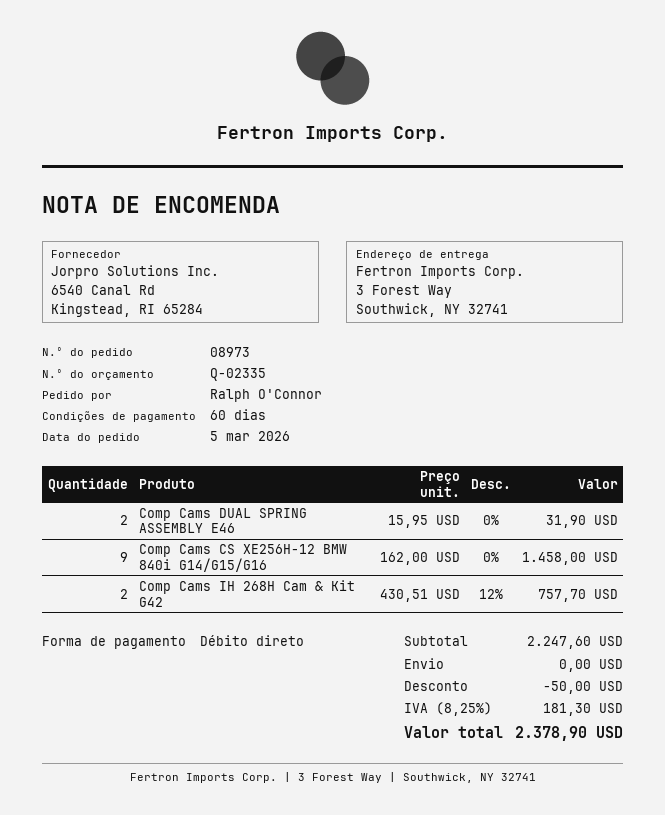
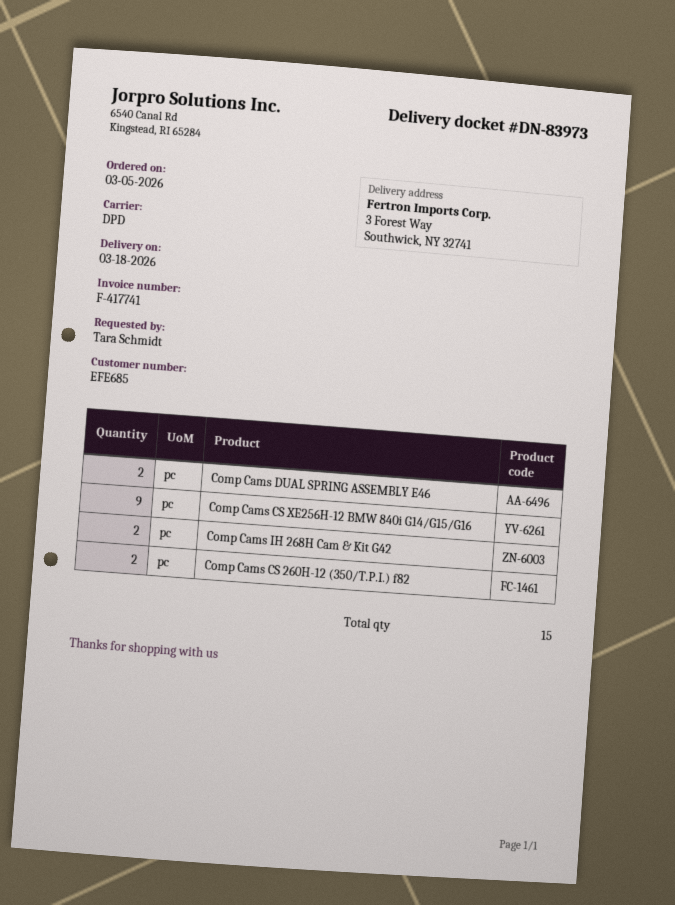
ordered by: Ralph O'Connor -> Tara Schmidt
Comp Cams CS 260H-12 (350/T.P.I.) f82: none -> 2

